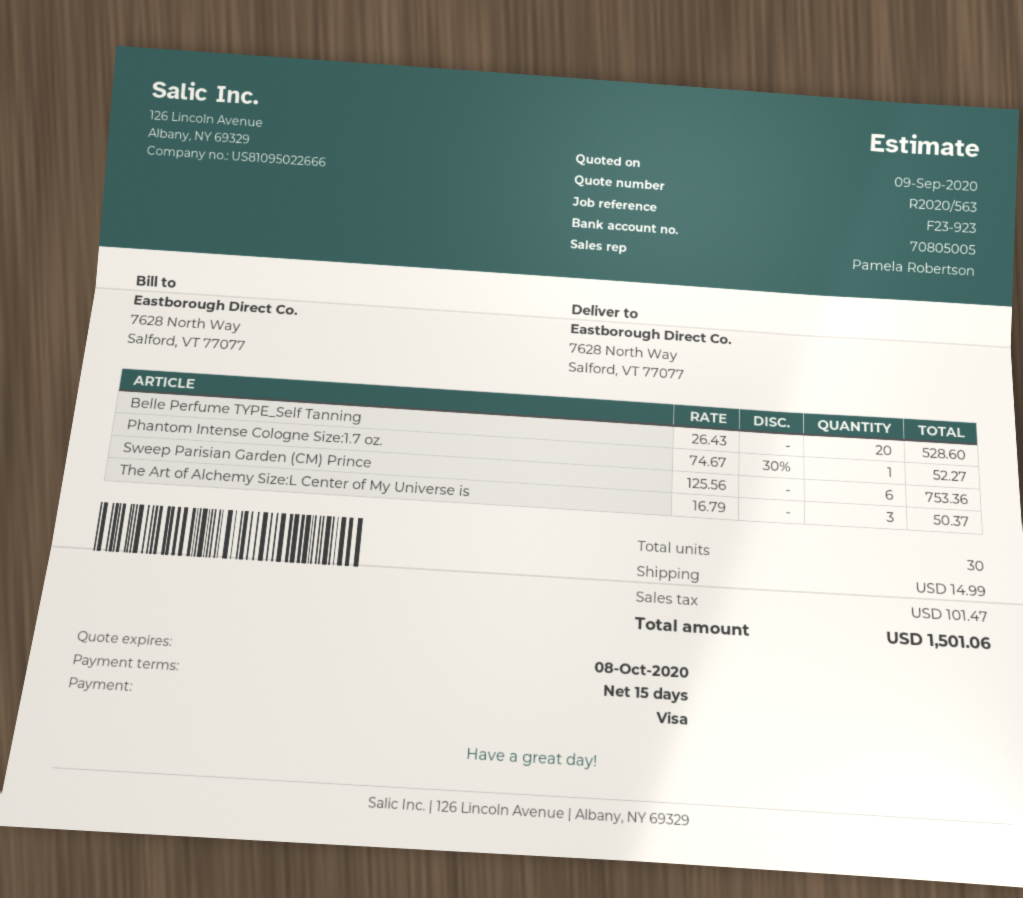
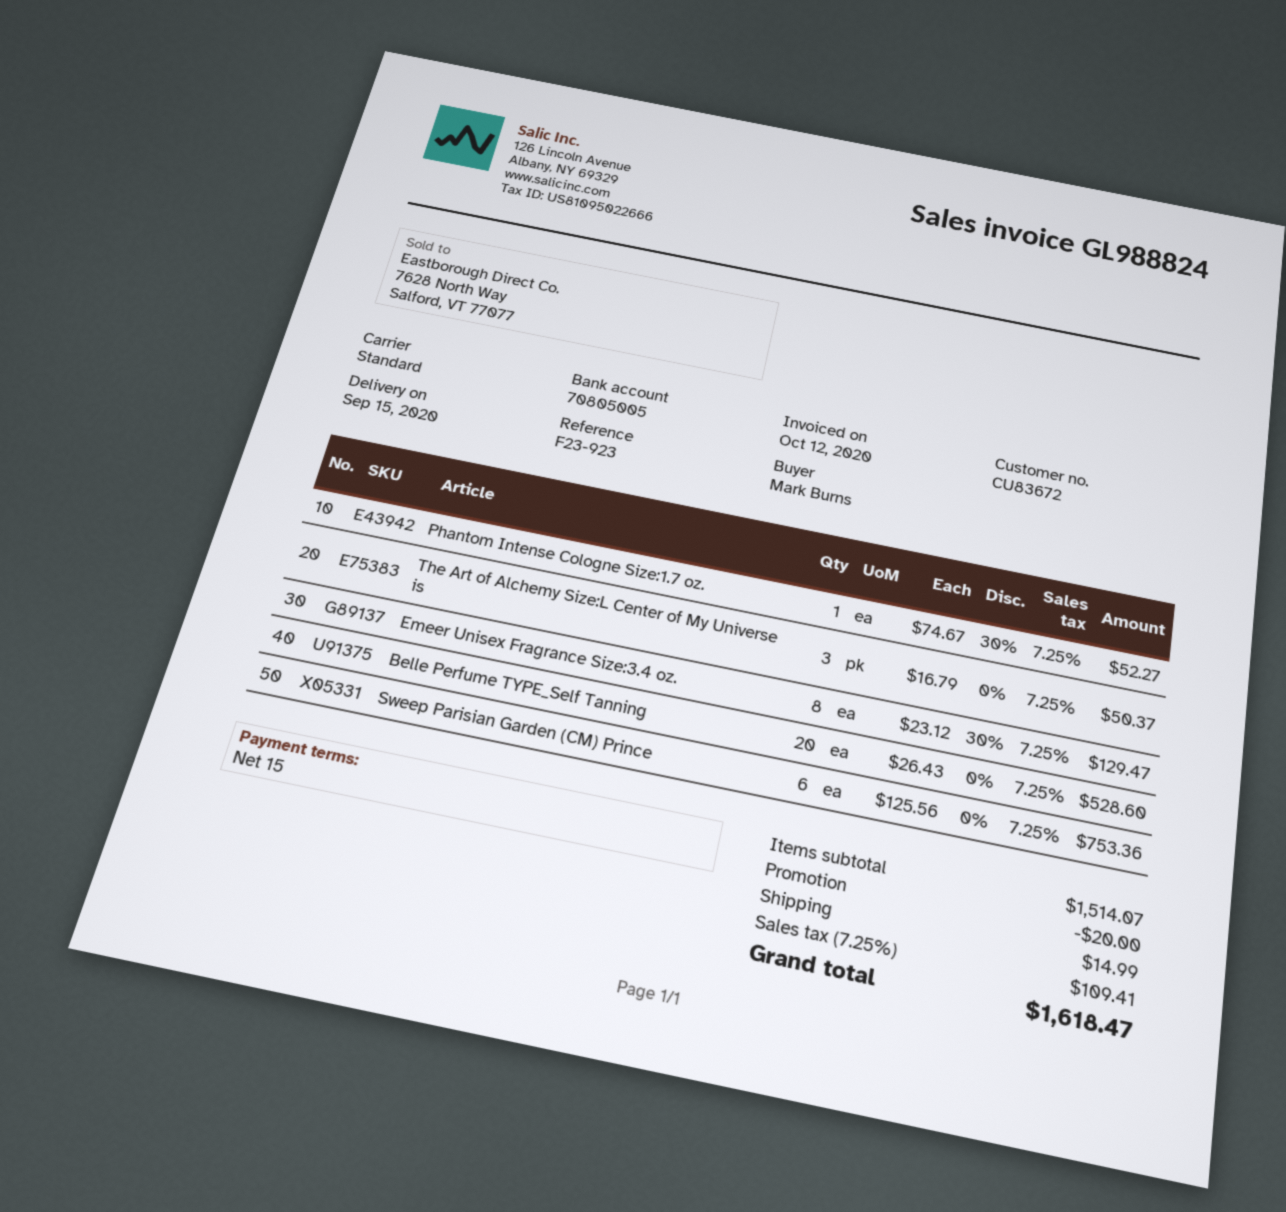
Emeer Unisex Fragrance Size:3.4 oz.: none -> 8 x 23.12 - 30% = 129.47
discount: none -> 20.00
tax: 101.47 -> 109.41
total: 1501.06 -> 1618.47

